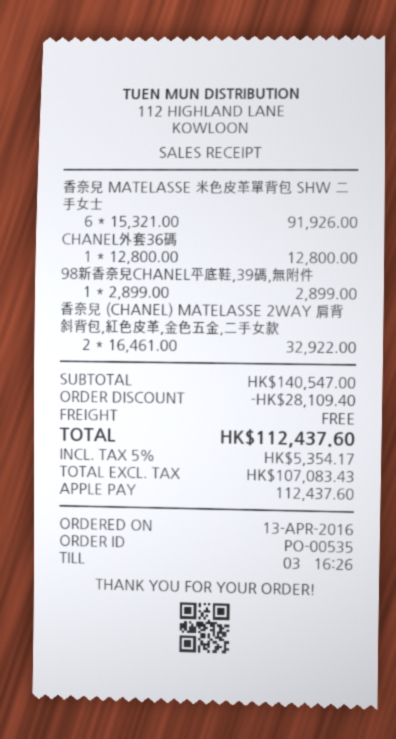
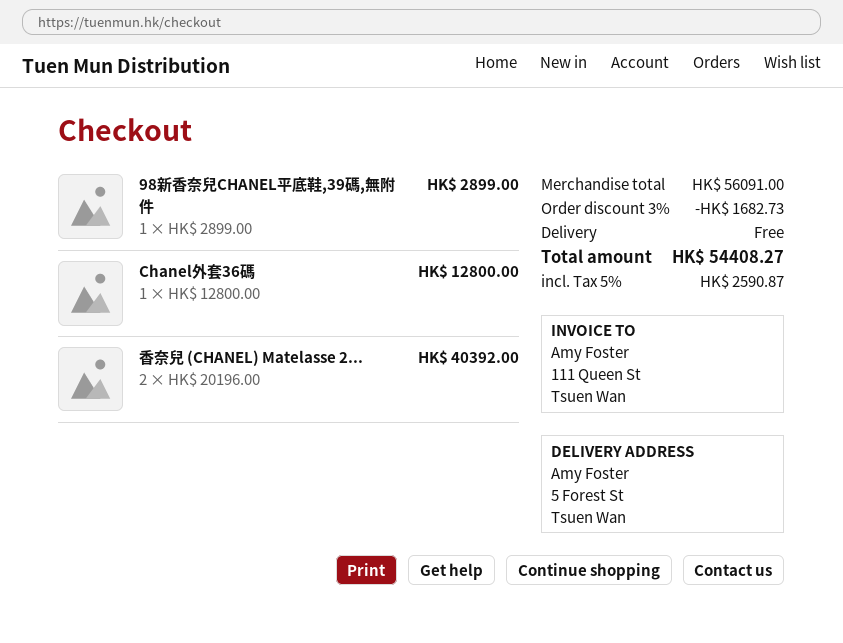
香奈兒 MATELASSE 米色皮革單背包 SHW 二手女士: 6 x 15321.00 = 91926.00 -> none
香奈兒 (CHANEL) MATELASSE 2WAY 肩背斜背包,紅色皮革,金色五金,二手女款: 2 x 16461.00 = 32922.00 -> 2 x 20196.00 = 40392.00
subtotal: 140547.00 -> 56091.00
discount: 28109.40 -> 1682.73
tax: 5% = 5354.17 -> 5% = 2590.87
total: 112437.60 -> 54408.27

